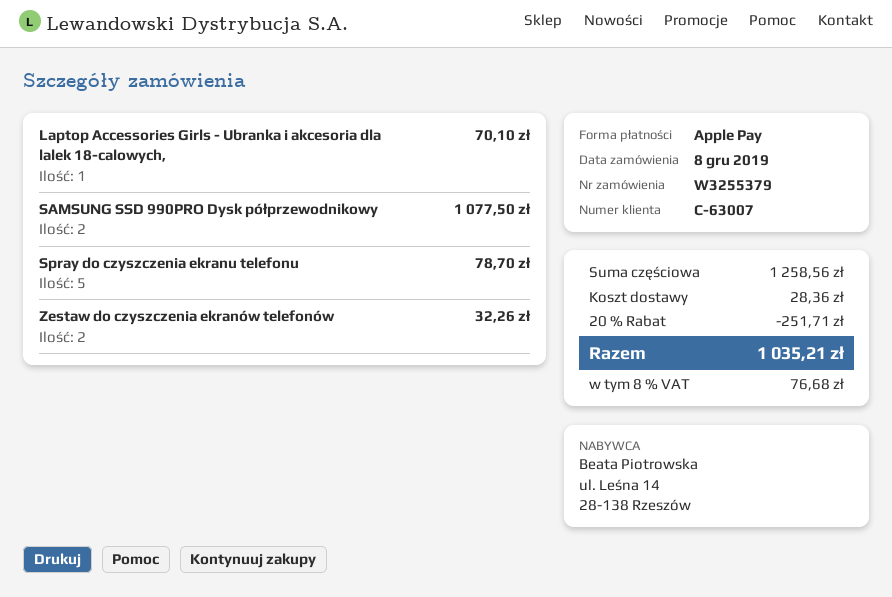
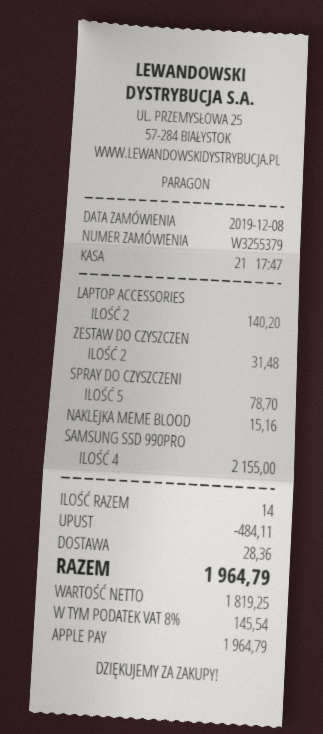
Laptop Accessories Girls - Ubranka i akcesoria dla lalek 18-calowych,: 1 for 70.10 -> 2 for 140.20
SAMSUNG SSD 990PRO Dysk półprzewodnikowy: 2 for 1077.50 -> 4 for 2155.00
Zestaw do czyszczenia ekranów telefonów: 2 for 32.26 -> 2 for 31.48
NAKLEJKA MEME BLOOD: none -> 1 for 15.16
discount: 251.71 -> 484.11
tax: 8% = 76.68 -> 8% = 145.54
total: 1035.21 -> 1964.79

